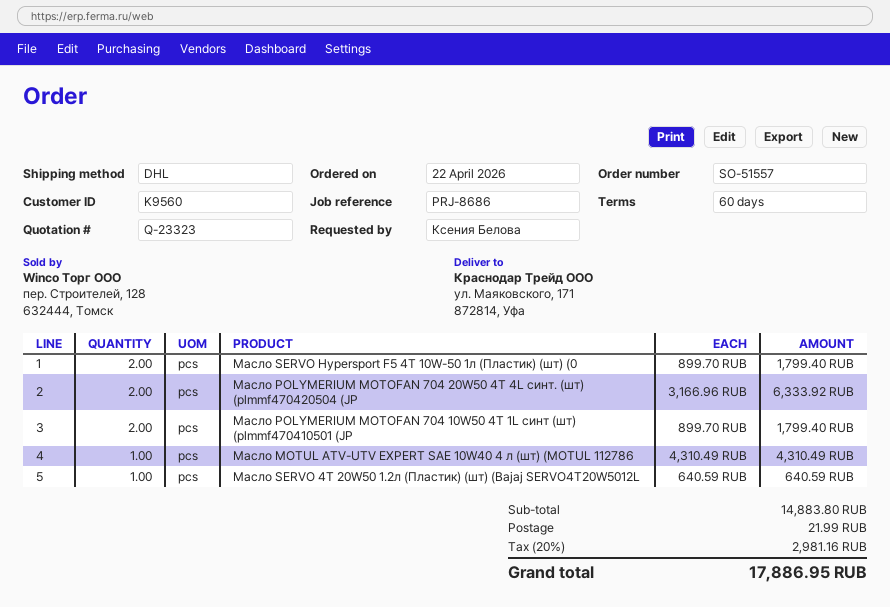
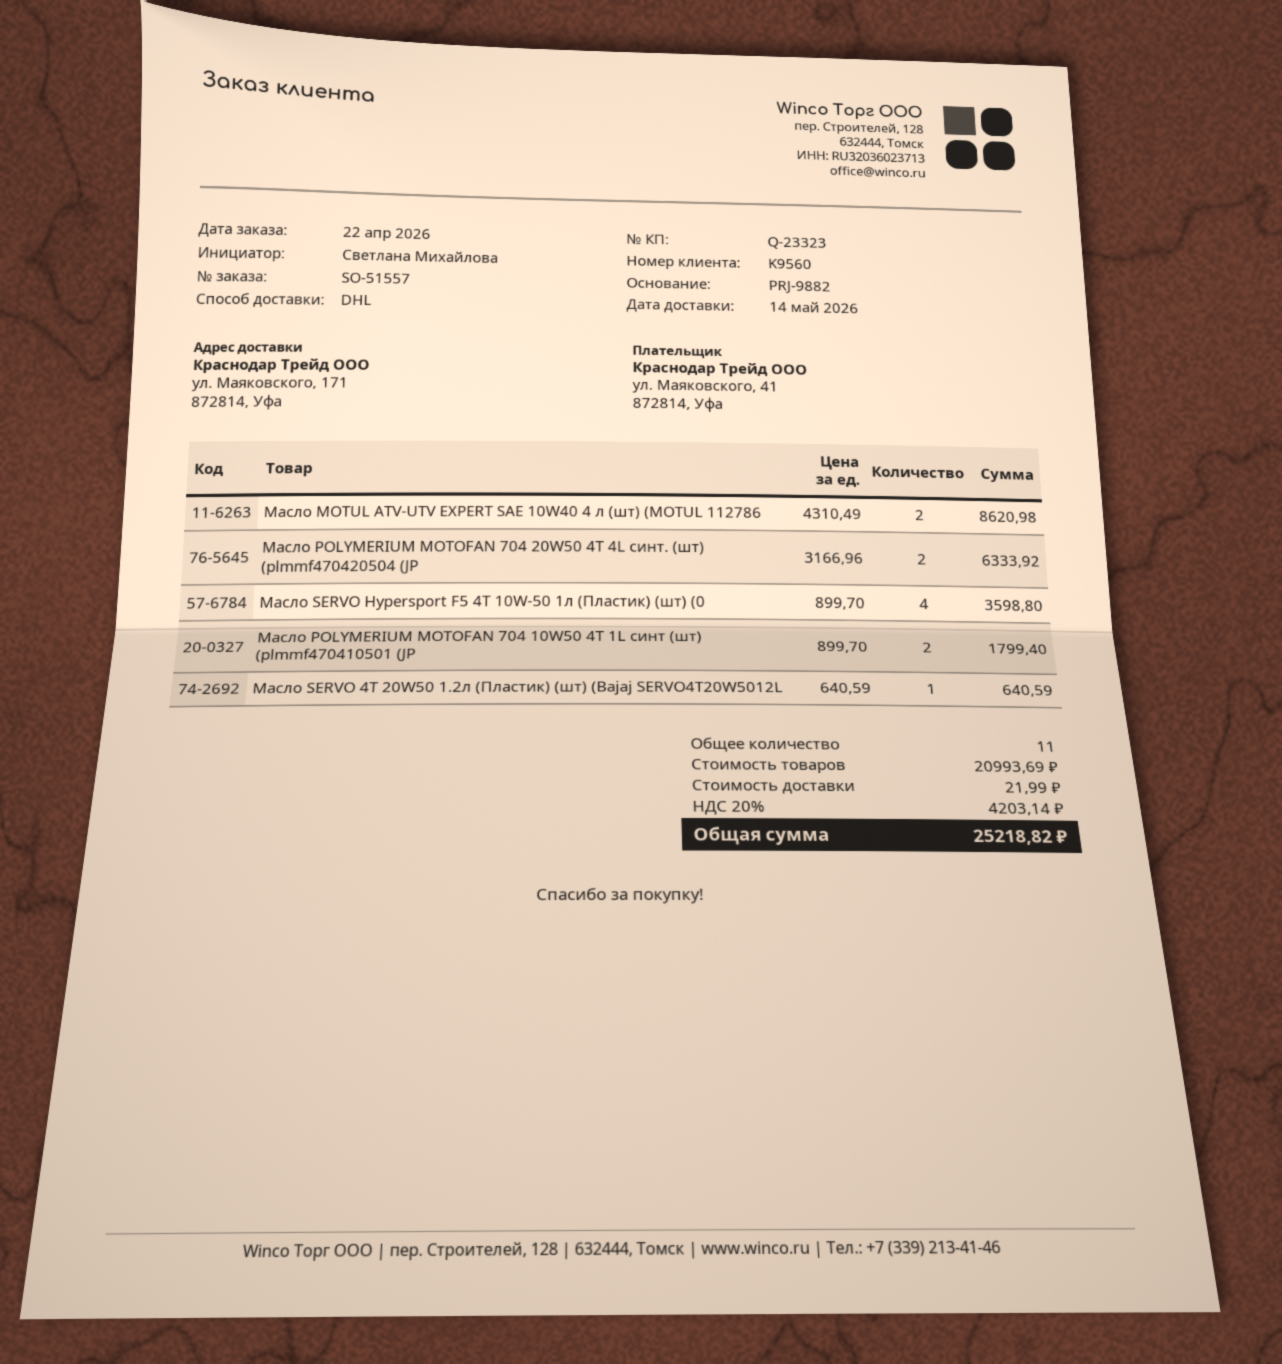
reference: PRJ-8686 -> PRJ-9882
ordered by: Ксения Белова -> Светлана Михайлова
Масло SERVO Hypersport F5 4T 10W-50 1л (Пластик) (шт) (0: 2 x 899.70 = 1799.40 -> 4 x 899.70 = 3598.80
Масло MOTUL ATV-UTV EXPERT SAE 10W40 4 л (шт) (MOTUL 112786: 1 x 4310.49 = 4310.49 -> 2 x 4310.49 = 8620.98
subtotal: 14883.80 -> 20993.69
tax: 20% = 2981.16 -> 20% = 4203.14
total: 17886.95 -> 25218.82

